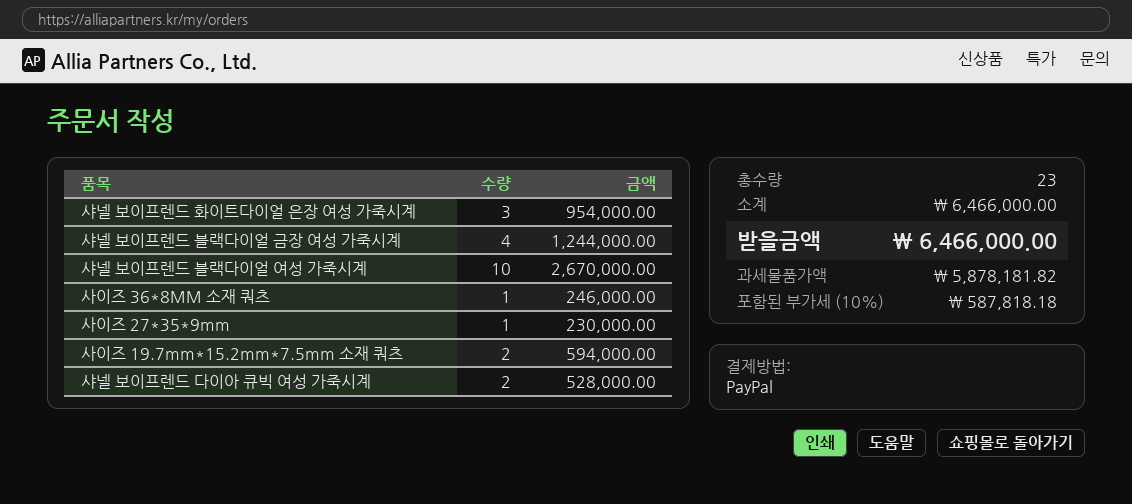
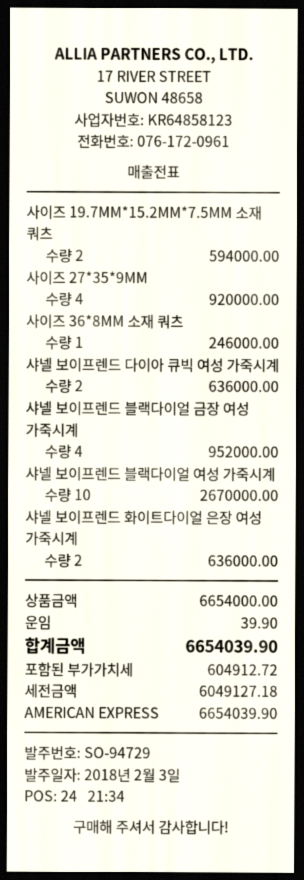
payment method: PayPal -> American Express
샤넬 보이프렌드 화이트다이얼 은장 여성 가죽시계: 3 for 954000.00 -> 2 for 636000.00
샤넬 보이프렌드 블랙다이얼 금장 여성 가죽시계: 4 for 1244000.00 -> 4 for 952000.00
사이즈 27*35*9mm: 1 for 230000.00 -> 4 for 920000.00
샤넬 보이프렌드 다이아 큐빅 여성 가죽시계: 2 for 528000.00 -> 2 for 636000.00
subtotal: 6466000.00 -> 6654000.00
shipping: none -> 39.90
net: 5878181.82 -> 6049127.18
tax: 587818.18 -> 604912.72
total: 6466000.00 -> 6654039.90

